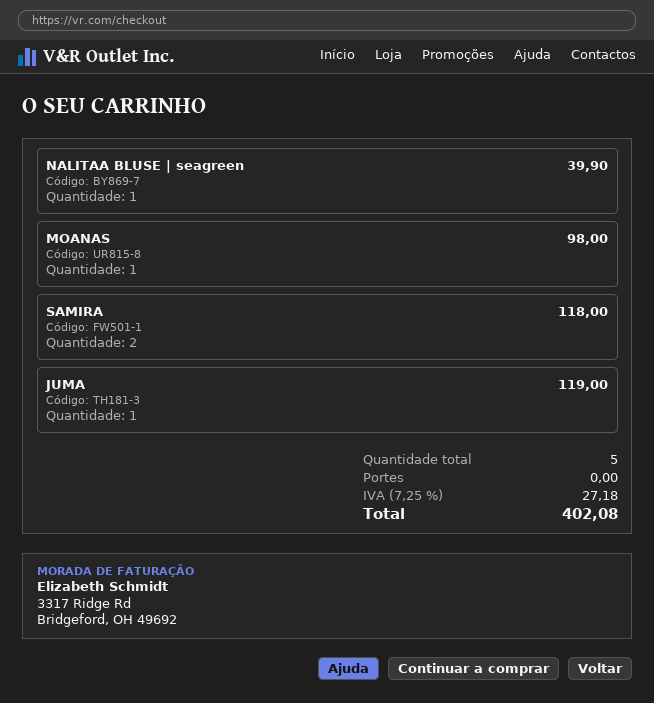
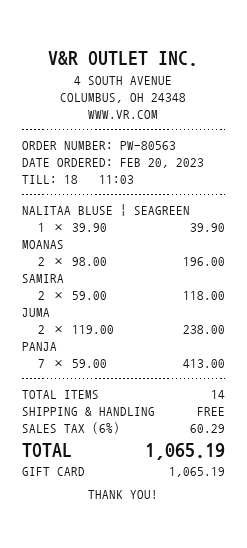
MOANAS: 1 for 98.00 -> 2 for 196.00
JUMA: 1 for 119.00 -> 2 for 238.00
PANJA: none -> 7 for 413.00
total quantity: 5 -> 14
tax: 7.25% = 27.18 -> 6% = 60.29
total: 402.08 -> 1065.19

